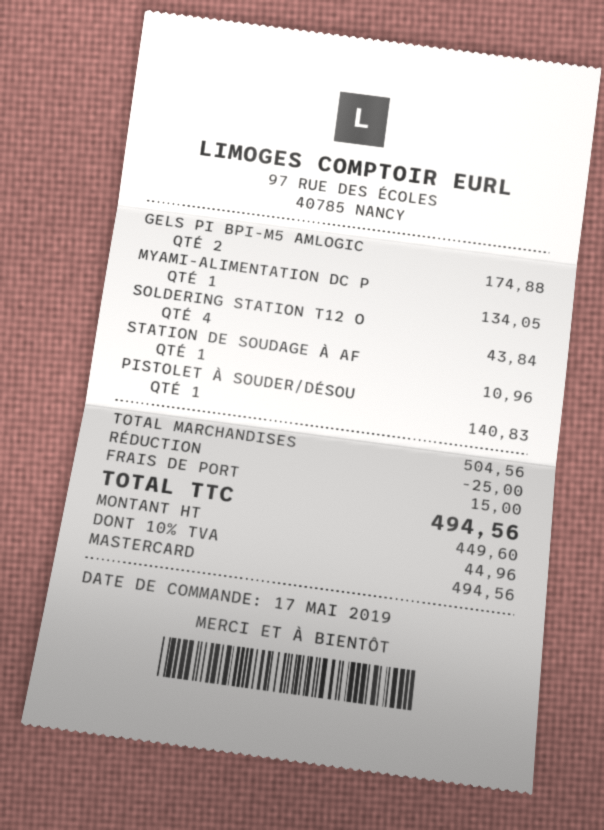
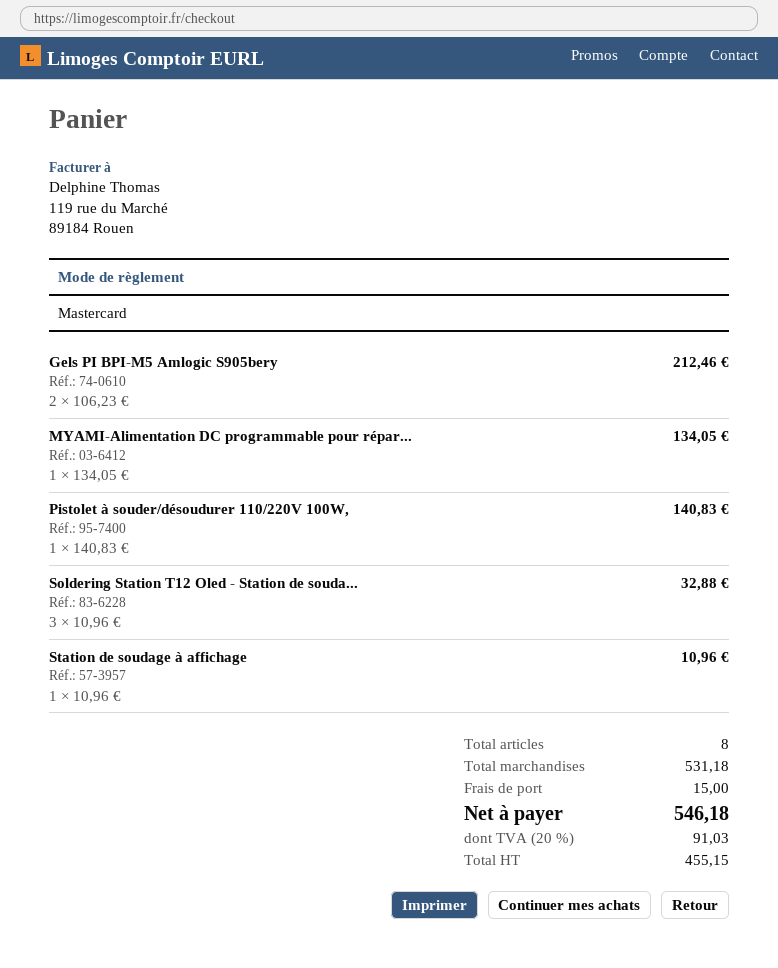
GELS PI BPI-M5 AMLOGIC: 2 for 174.88 -> 2 for 212.46
SOLDERING STATION T12 O: 4 for 43.84 -> 3 for 32.88
subtotal: 504.56 -> 531.18
discount: 25.00 -> none
net: 449.60 -> 455.15
tax: 10% = 44.96 -> 20% = 91.03
total: 494.56 -> 546.18

